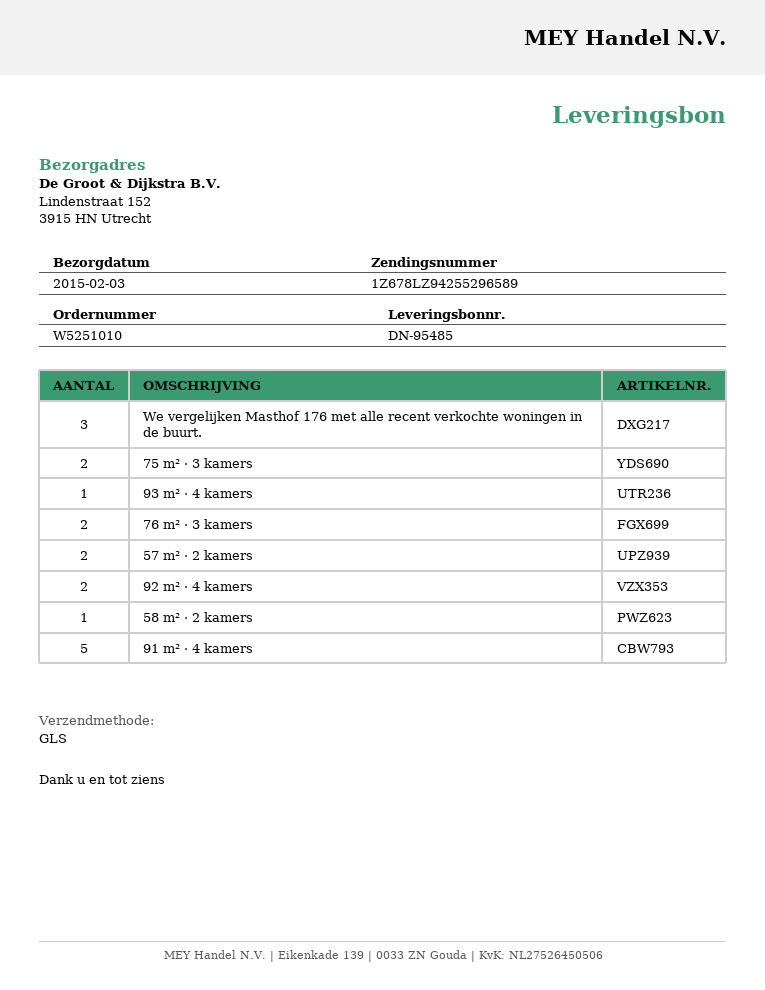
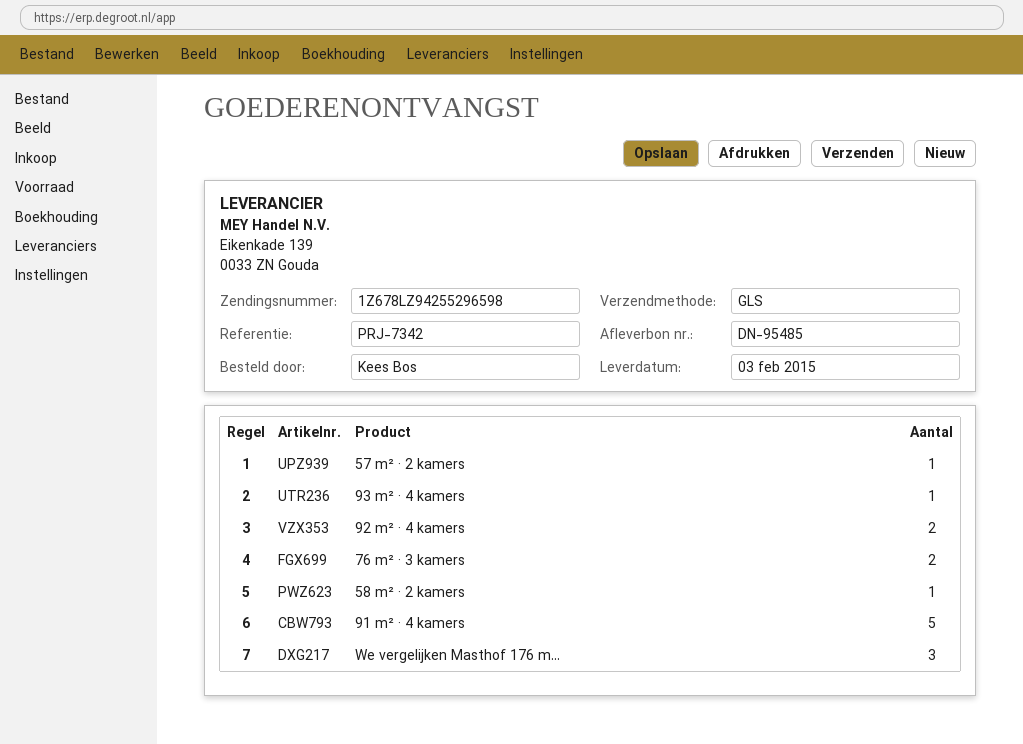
tracking number: 1Z678LZ94255296589 -> 1Z678LZ94255296598
75 m² · 3 kamers: 2 -> none
57 m² · 2 kamers: 2 -> 1

